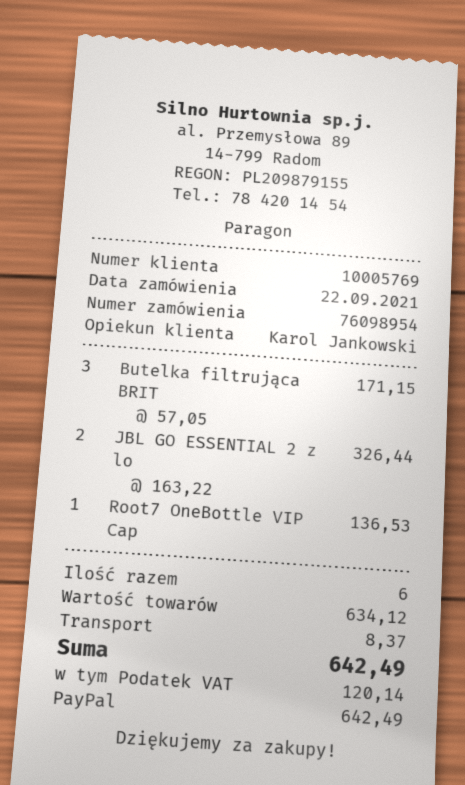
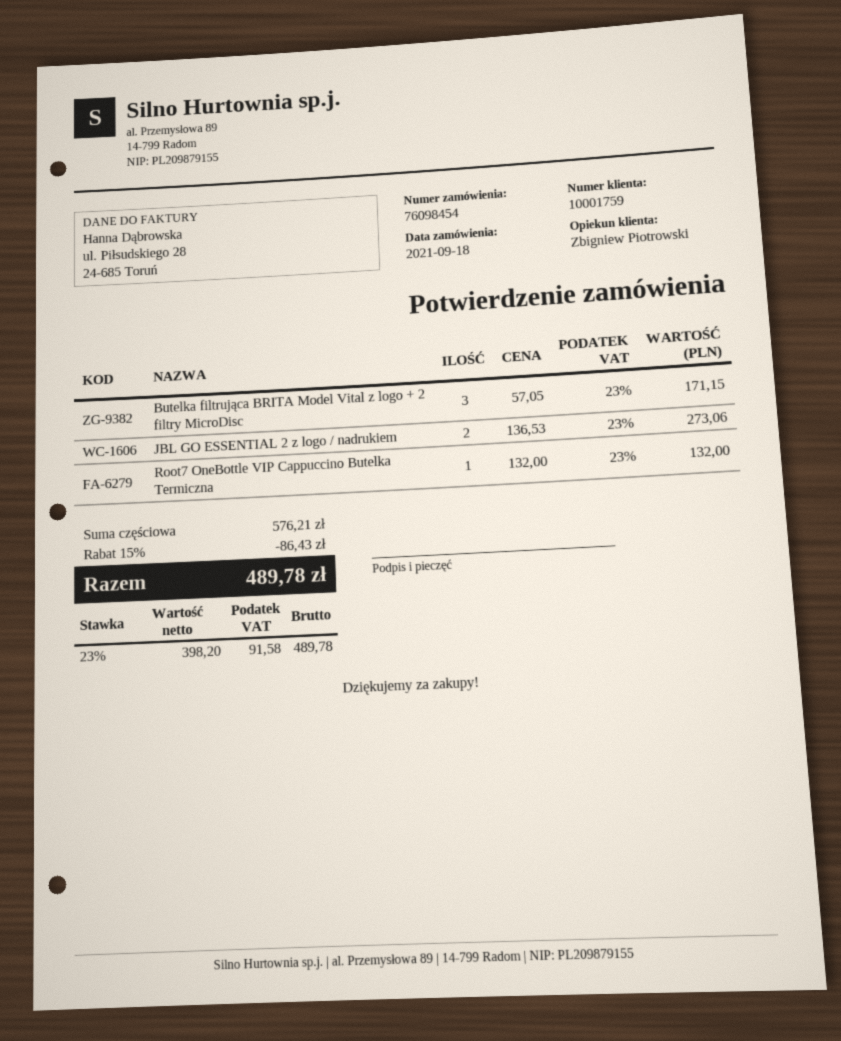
order number: 76098954 -> 76098454
order date: 2021-09-22 -> 2021-09-18
customer number: 10005769 -> 10001759
sales rep: Karol Jankowski -> Zbigniew Piotrowski
JBL GO ESSENTIAL 2 z lo: 2 x 163.22 = 326.44 -> 2 x 136.53 = 273.06
Root7 OneBottle VIP Cap: 1 x 136.53 = 136.53 -> 1 x 132.00 = 132.00
subtotal: 634.12 -> 576.21
discount: none -> 15% = 86.43
shipping: 8.37 -> none
tax: 120.14 -> 91.58
total: 642.49 -> 489.78

